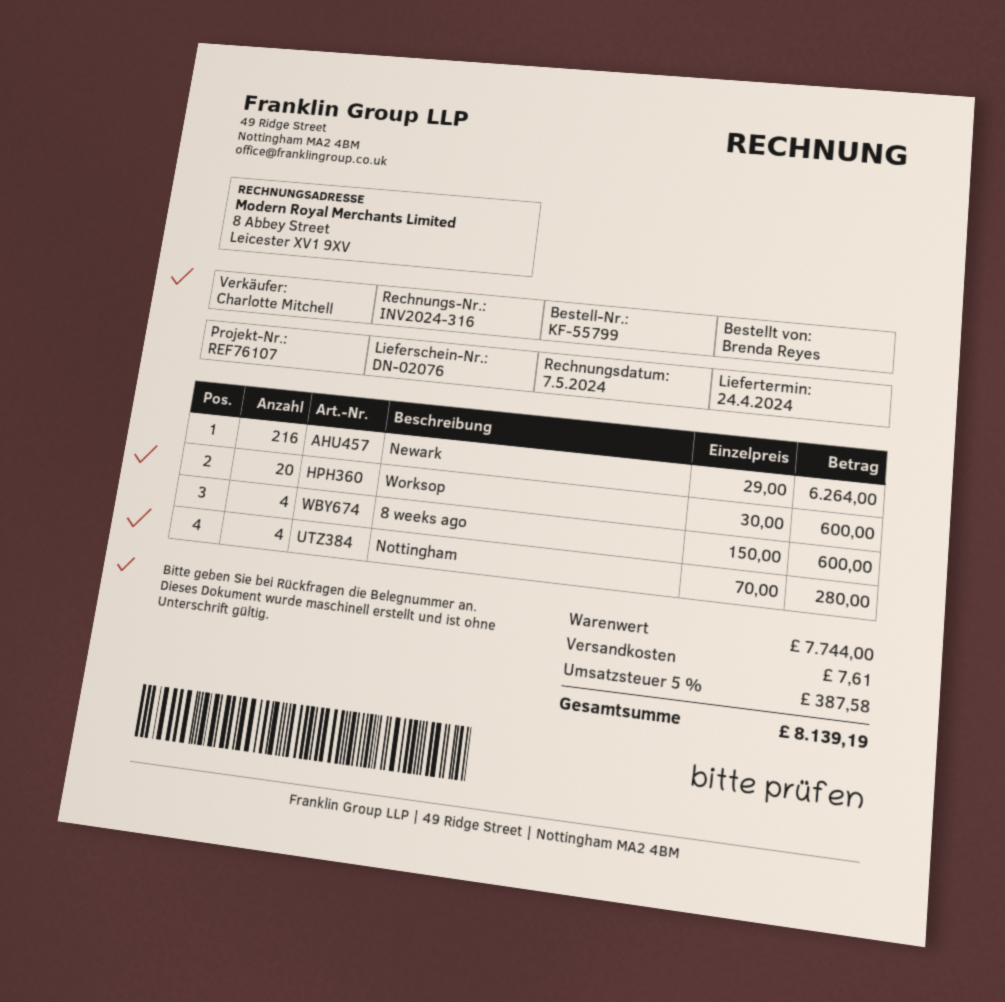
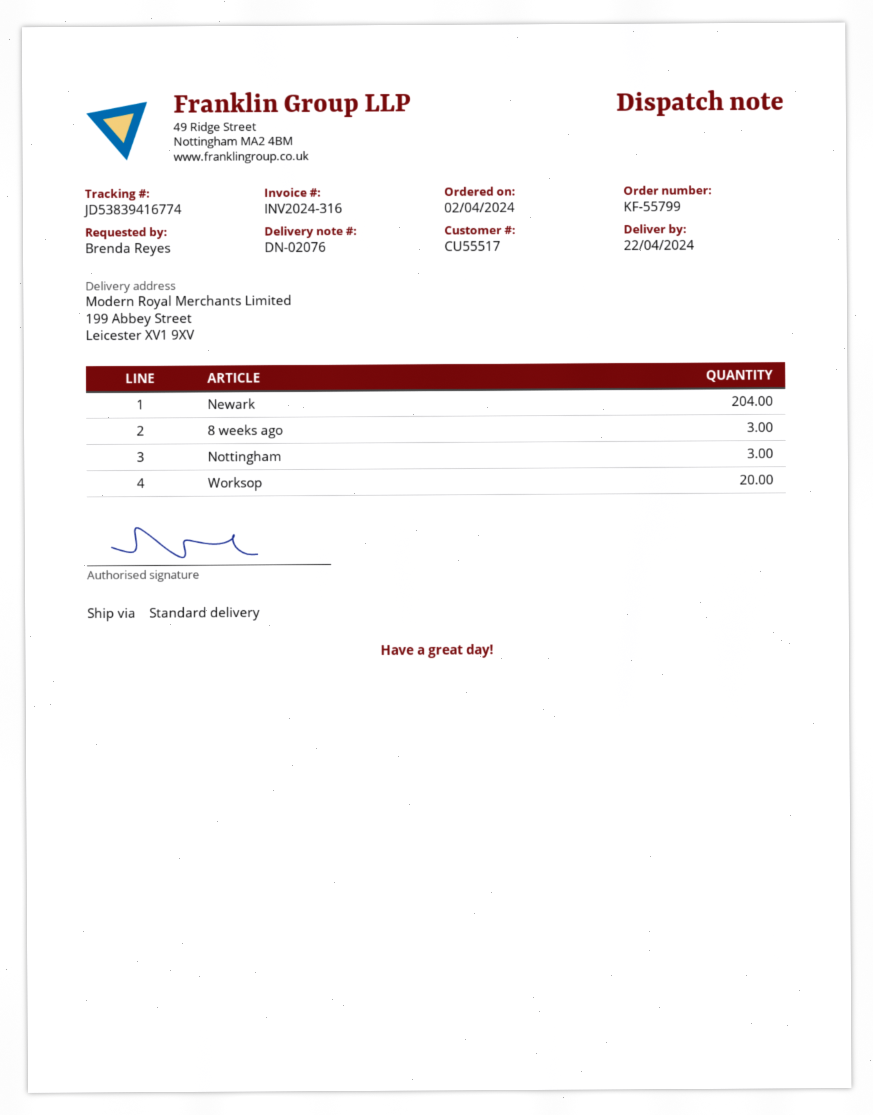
delivery date: 2024-04-24 -> 2024-04-22
Newark: 216 -> 204
8 weeks ago: 4 -> 3
Nottingham: 4 -> 3

